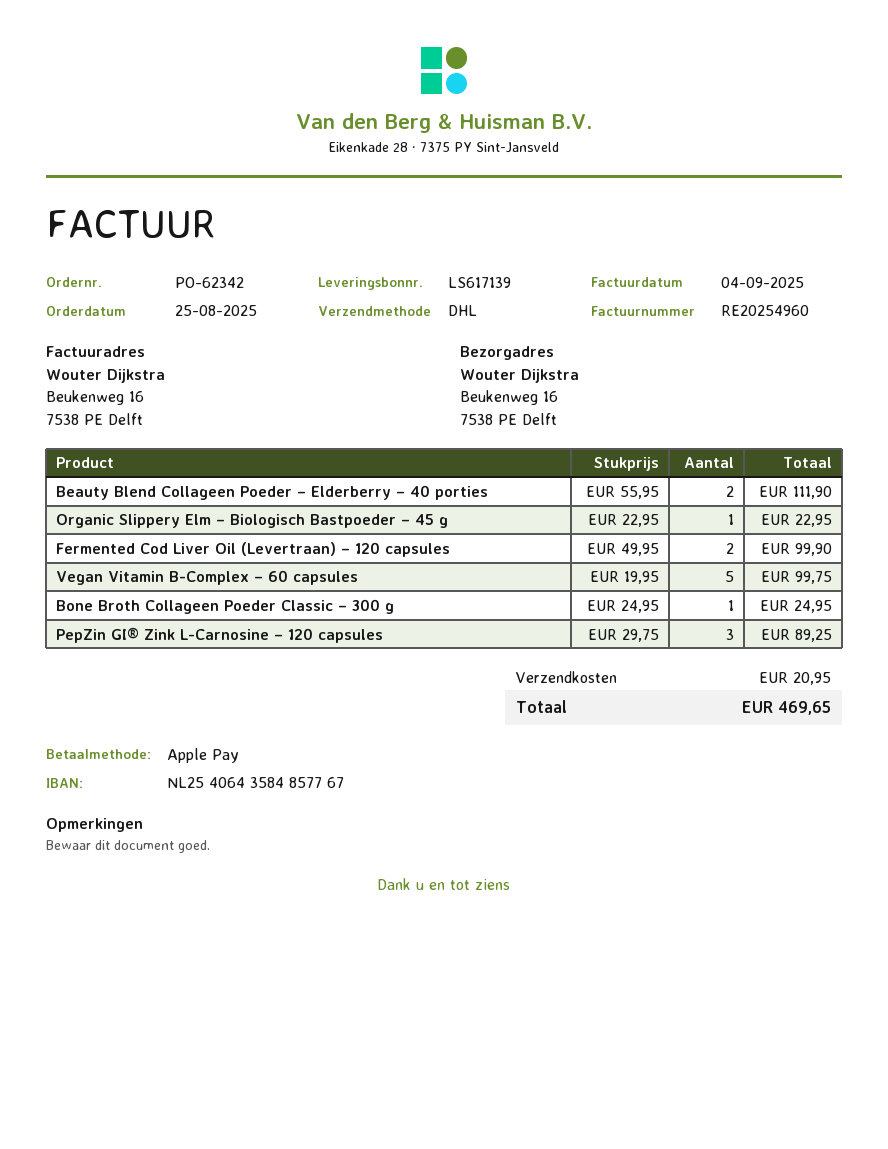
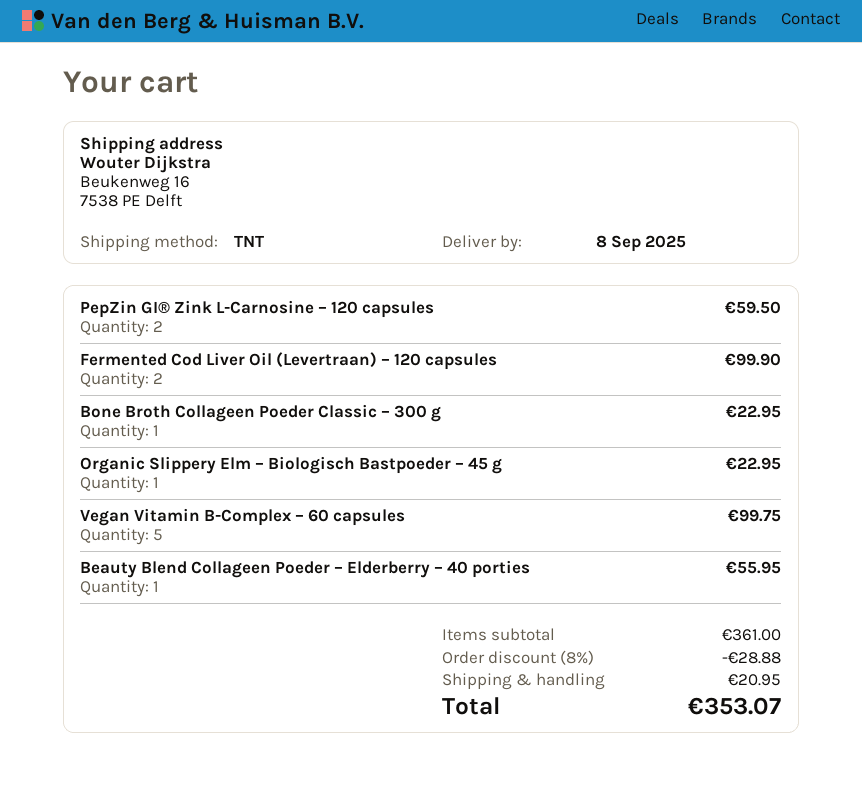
shipping method: DHL -> TNT
Beauty Blend Collageen Poeder – Elderberry – 40 porties: 2 for 111.90 -> 1 for 55.95
Bone Broth Collageen Poeder Classic – 300 g: 1 for 24.95 -> 1 for 22.95
PepZin GI® Zink L-Carnosine – 120 capsules: 3 for 89.25 -> 2 for 59.50
discount: none -> 8% = 28.88
total: 469.65 -> 353.07

